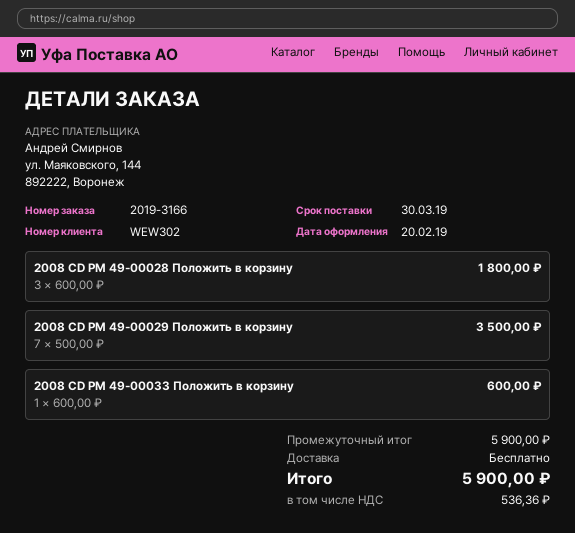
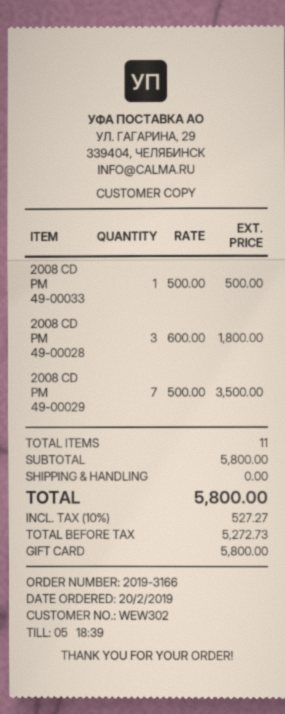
2008 CD PM 49-00033 Положить в корзину: 1 x 600.00 = 600.00 -> 1 x 500.00 = 500.00
subtotal: 5900.00 -> 5800.00
tax: 536.36 -> 527.27
total: 5900.00 -> 5800.00

